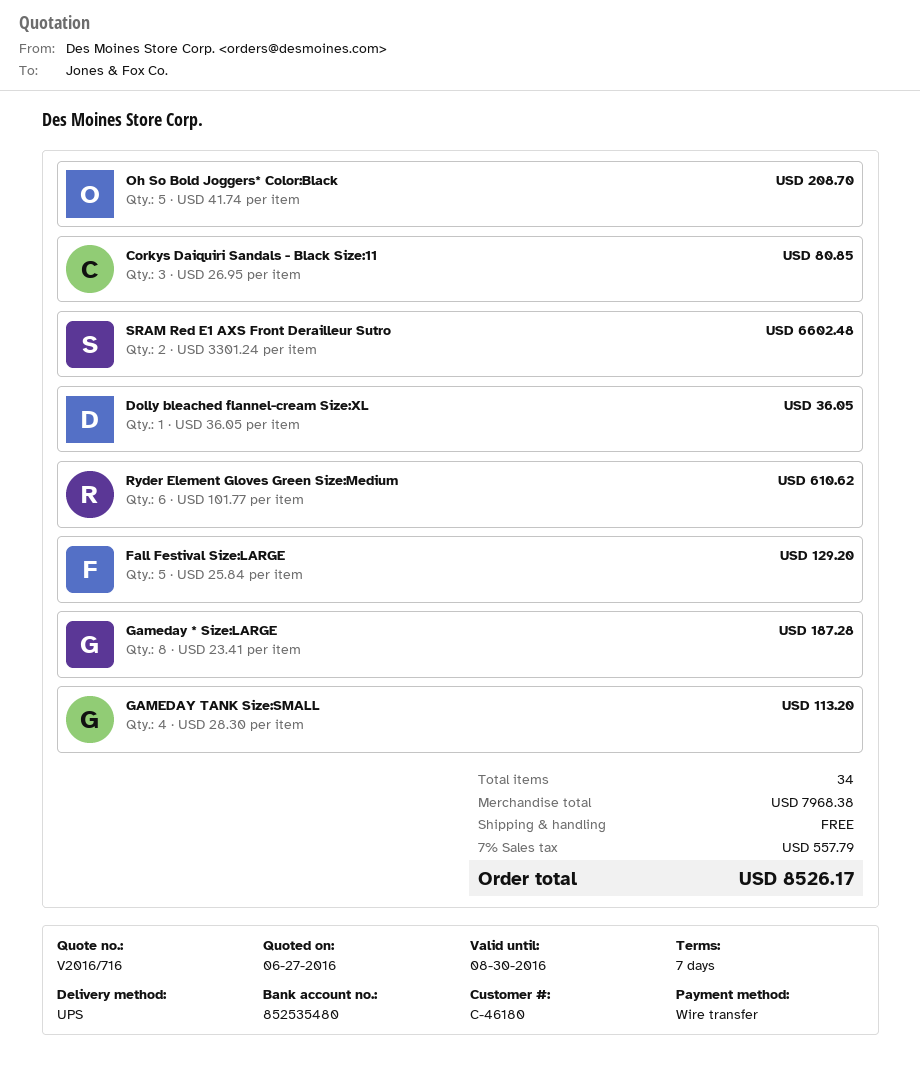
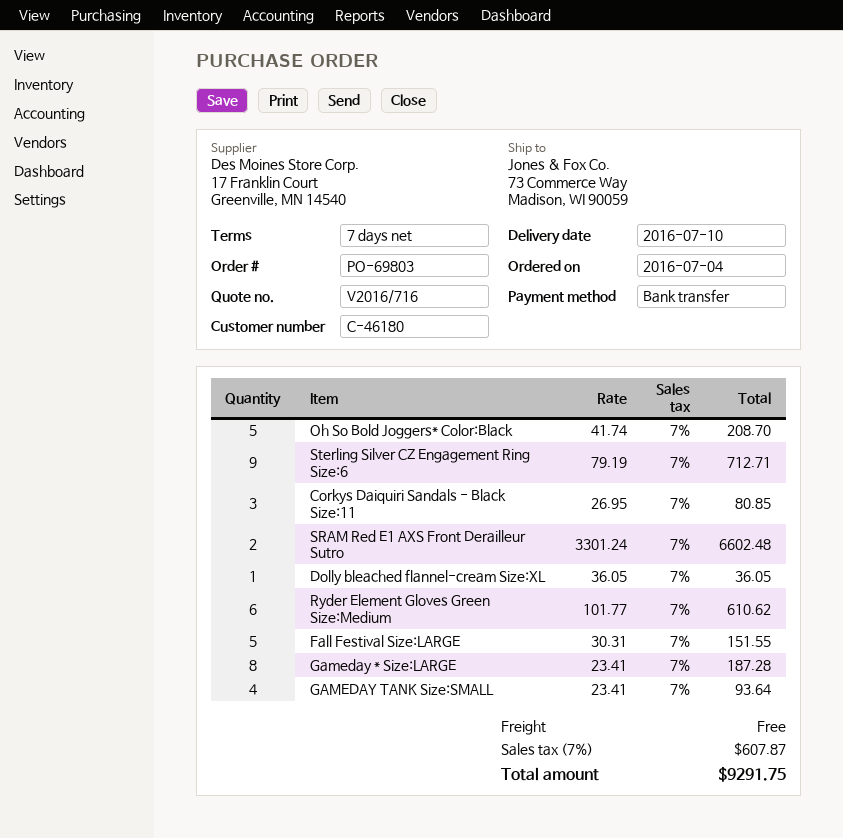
Fall Festival Size:LARGE: 5 x 25.84 = 129.20 -> 5 x 30.31 = 151.55
GAMEDAY TANK Size:SMALL: 4 x 28.30 = 113.20 -> 4 x 23.41 = 93.64
Sterling Silver CZ Engagement Ring Size:6: none -> 9 x 79.19 = 712.71
tax: 7% = 557.79 -> 7% = 607.87
total: 8526.17 -> 9291.75

